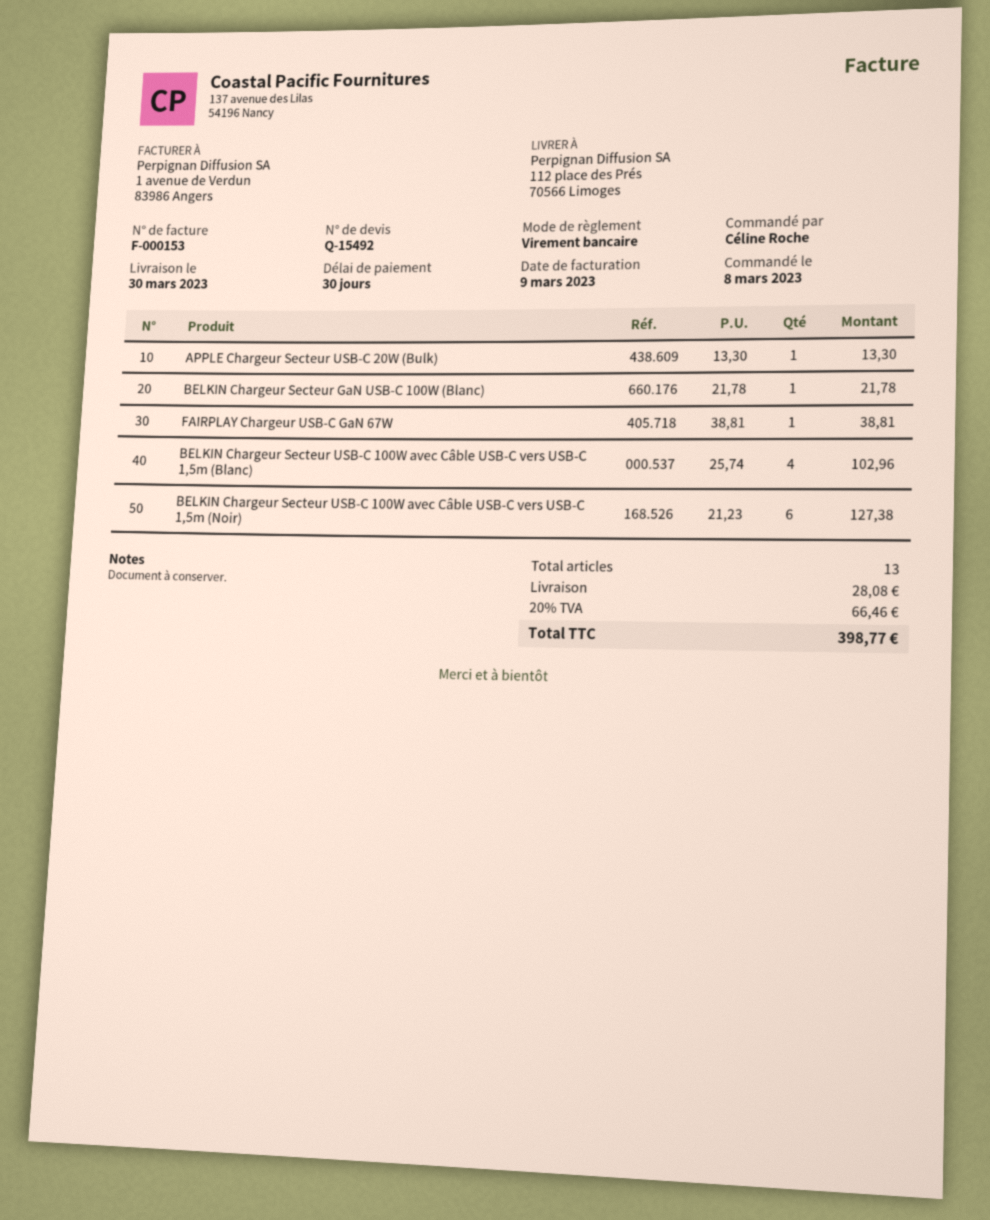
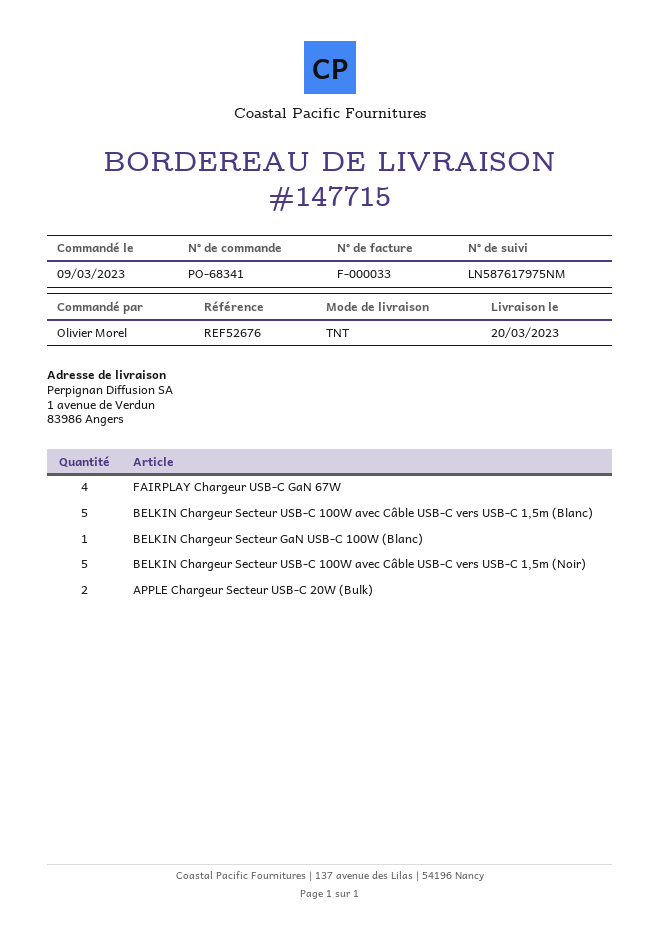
order date: 2023-03-08 -> 2023-03-09
delivery date: 2023-03-30 -> 2023-03-20
invoice number: F-000153 -> F-000033
ordered by: Céline Roche -> Olivier Morel
ship to: 112 place des Prés, 70566 Limoges -> 1 avenue de Verdun, 83986 Angers
APPLE Chargeur Secteur USB-C 20W (Bulk): 1 -> 2
FAIRPLAY Chargeur USB-C GaN 67W: 1 -> 4
BELKIN Chargeur Secteur USB-C 100W avec Câble USB-C vers USB-C 1,5m (Blanc): 4 -> 5
BELKIN Chargeur Secteur USB-C 100W avec Câble USB-C vers USB-C 1,5m (Noir): 6 -> 5

